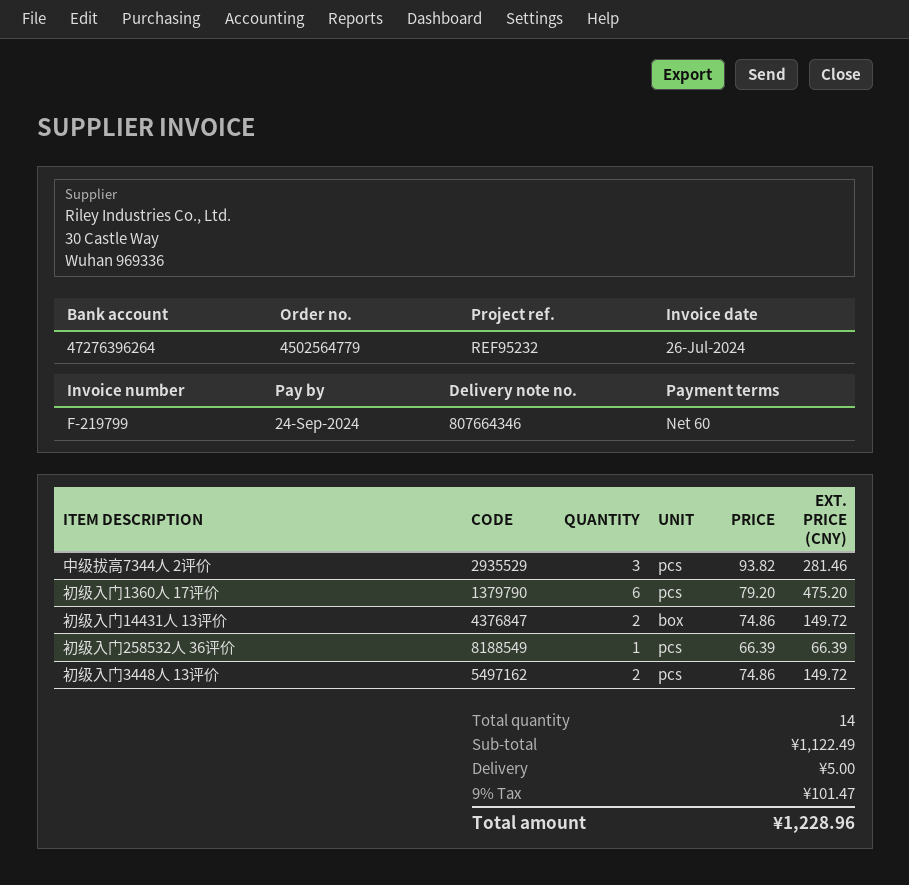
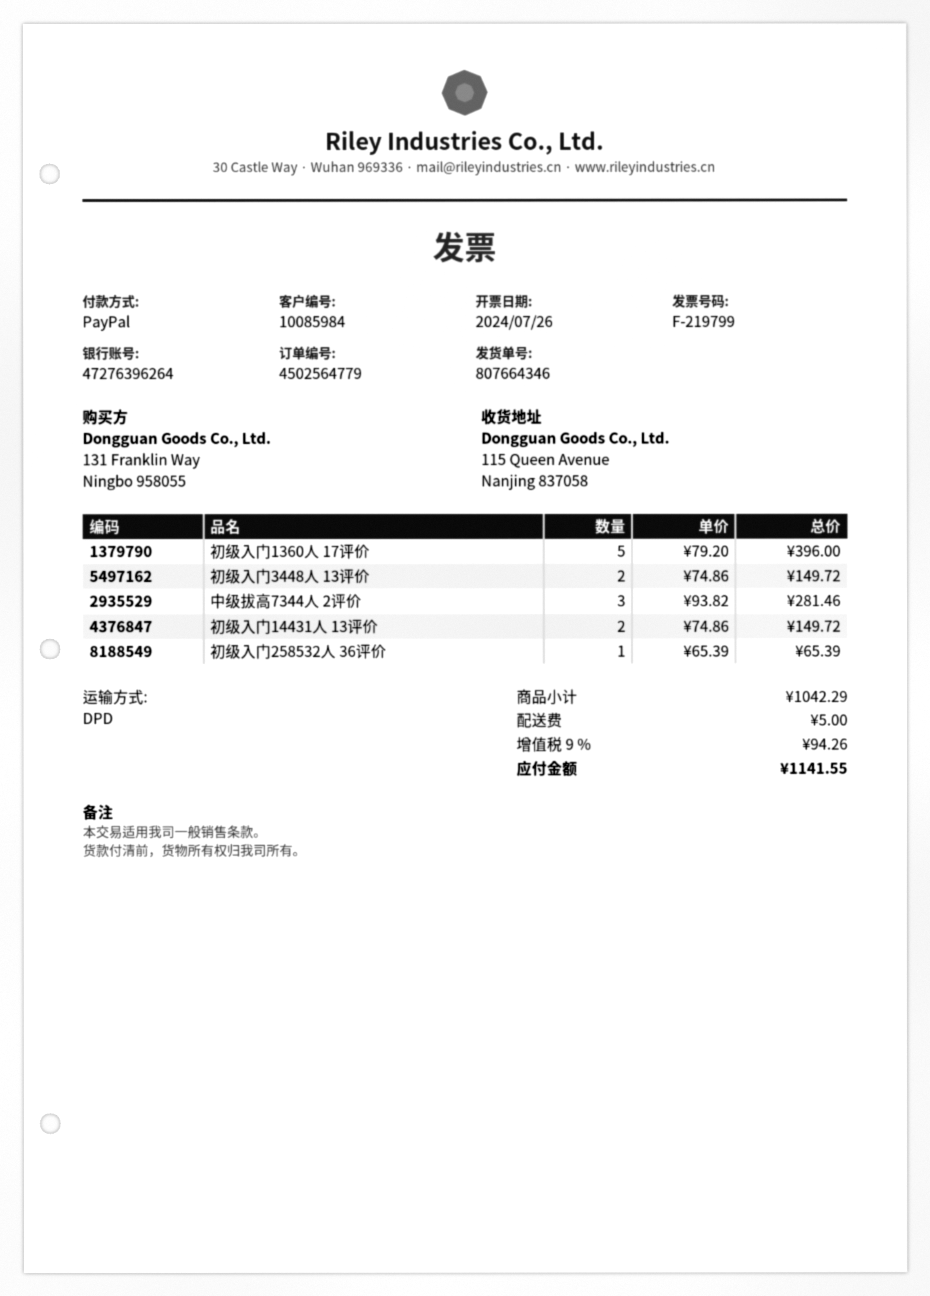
初级入门1360人 17评价: 6 x 79.20 = 475.20 -> 5 x 79.20 = 396.00
初级入门258532人 36评价: 1 x 66.39 = 66.39 -> 1 x 65.39 = 65.39
subtotal: 1122.49 -> 1042.29
tax: 9% = 101.47 -> 9% = 94.26
total: 1228.96 -> 1141.55

